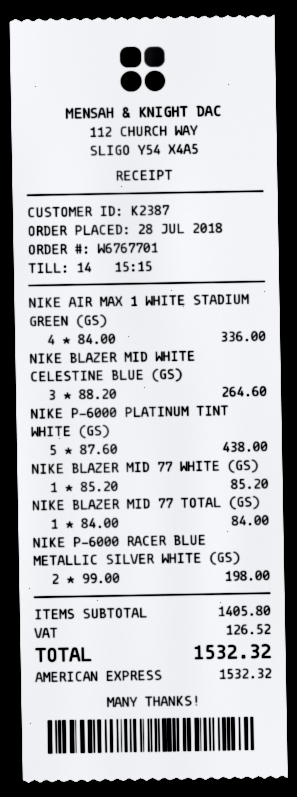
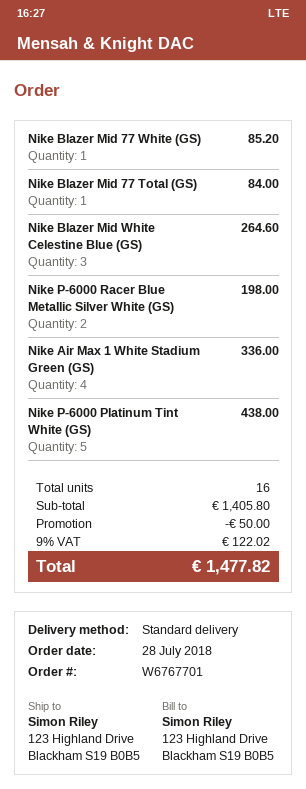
discount: none -> 50.00
tax: 126.52 -> 122.02
total: 1532.32 -> 1477.82

